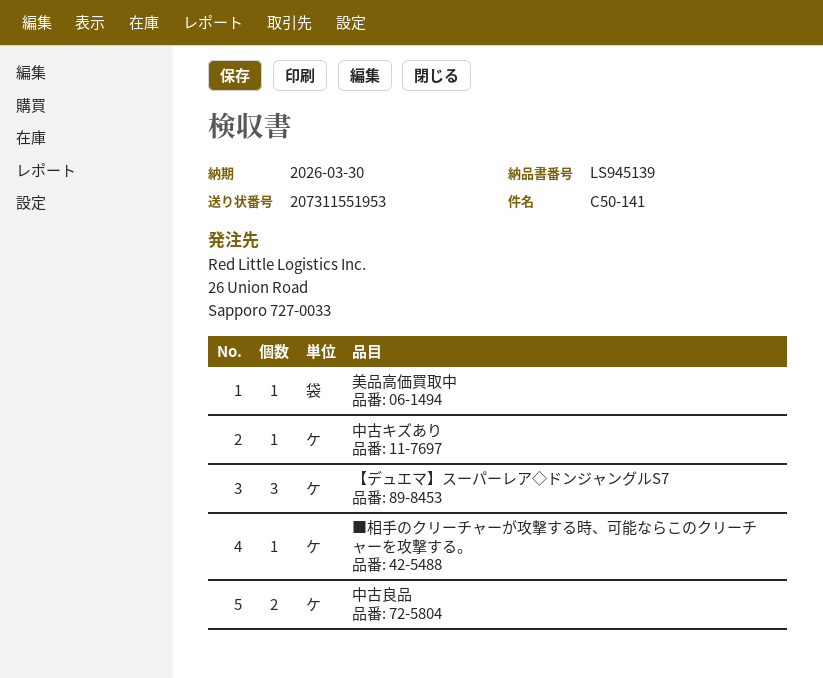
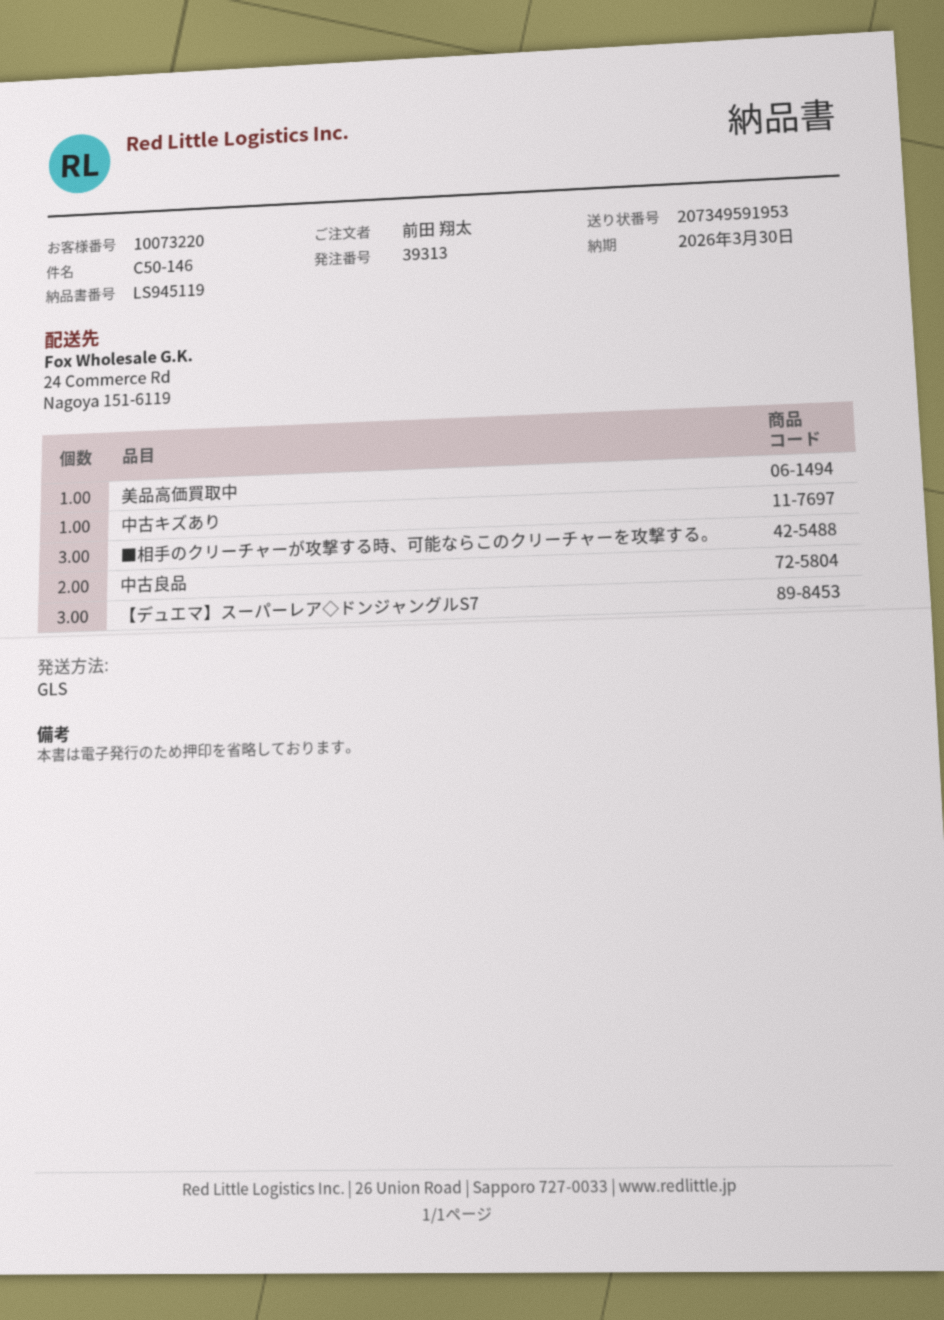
delivery note number: LS945139 -> LS945119
reference: C50-141 -> C50-146
tracking number: 207311551953 -> 207349591953
■相手のクリーチャーが攻撃する時、可能ならこのクリーチャーを攻撃する。: 1 -> 3

